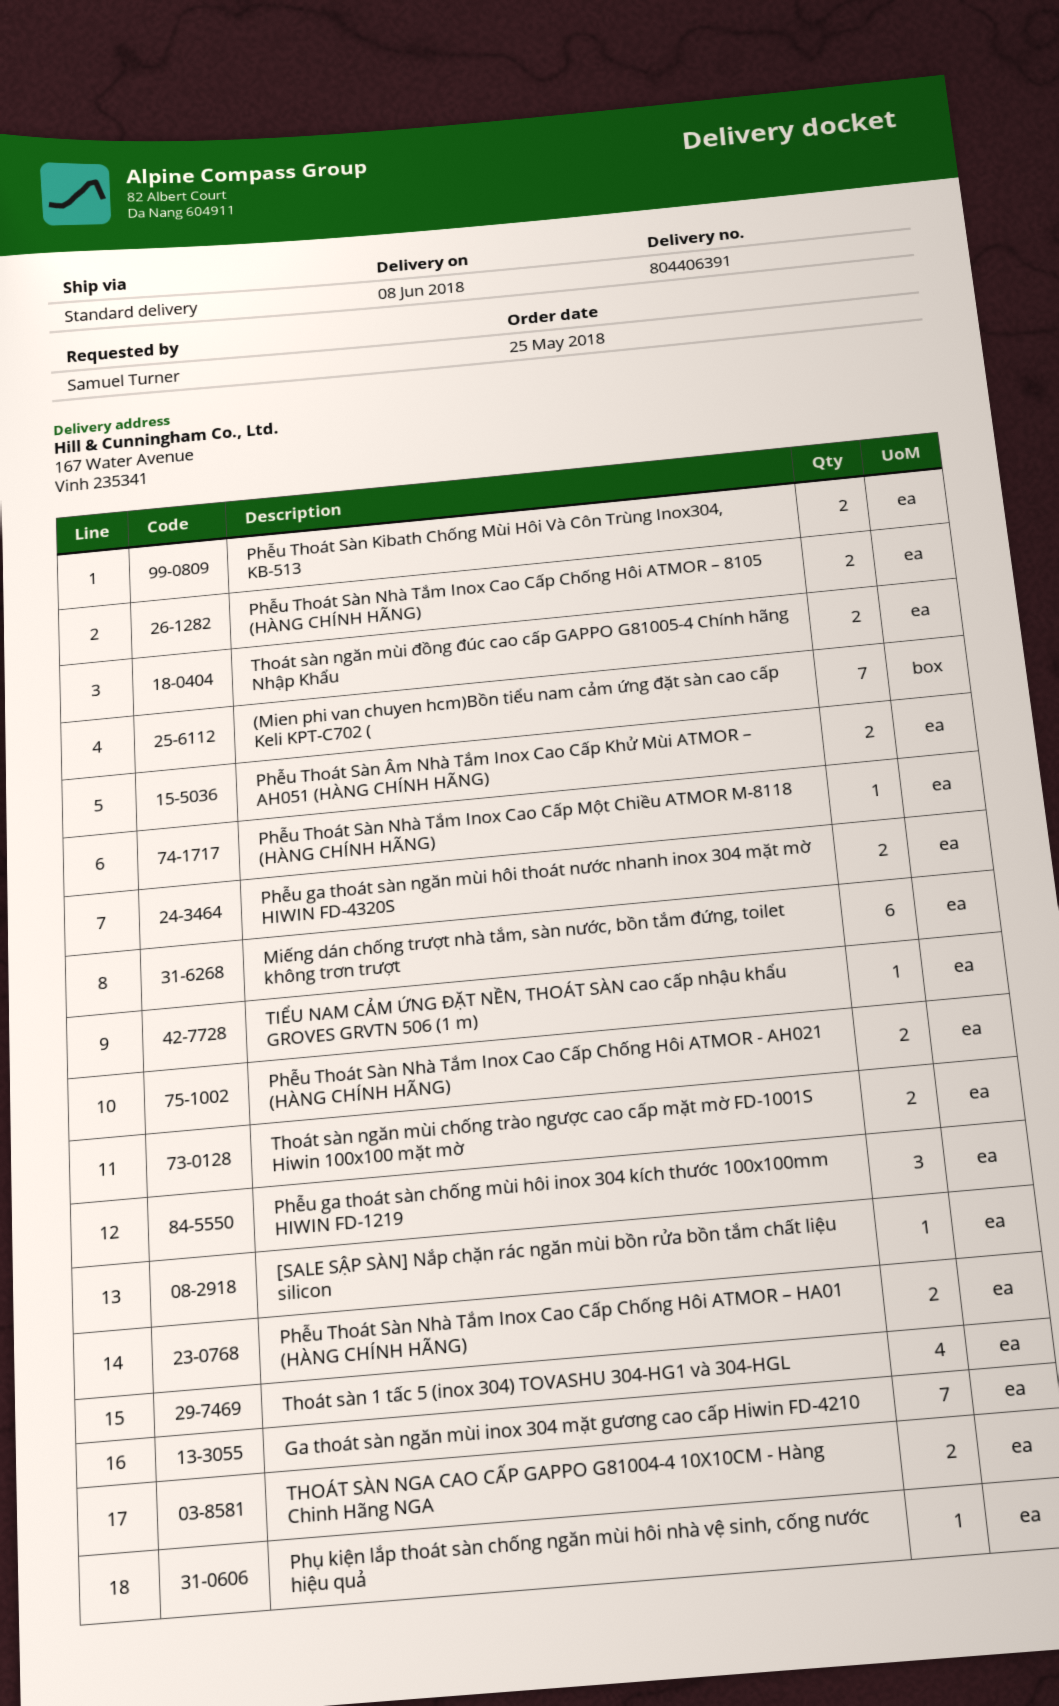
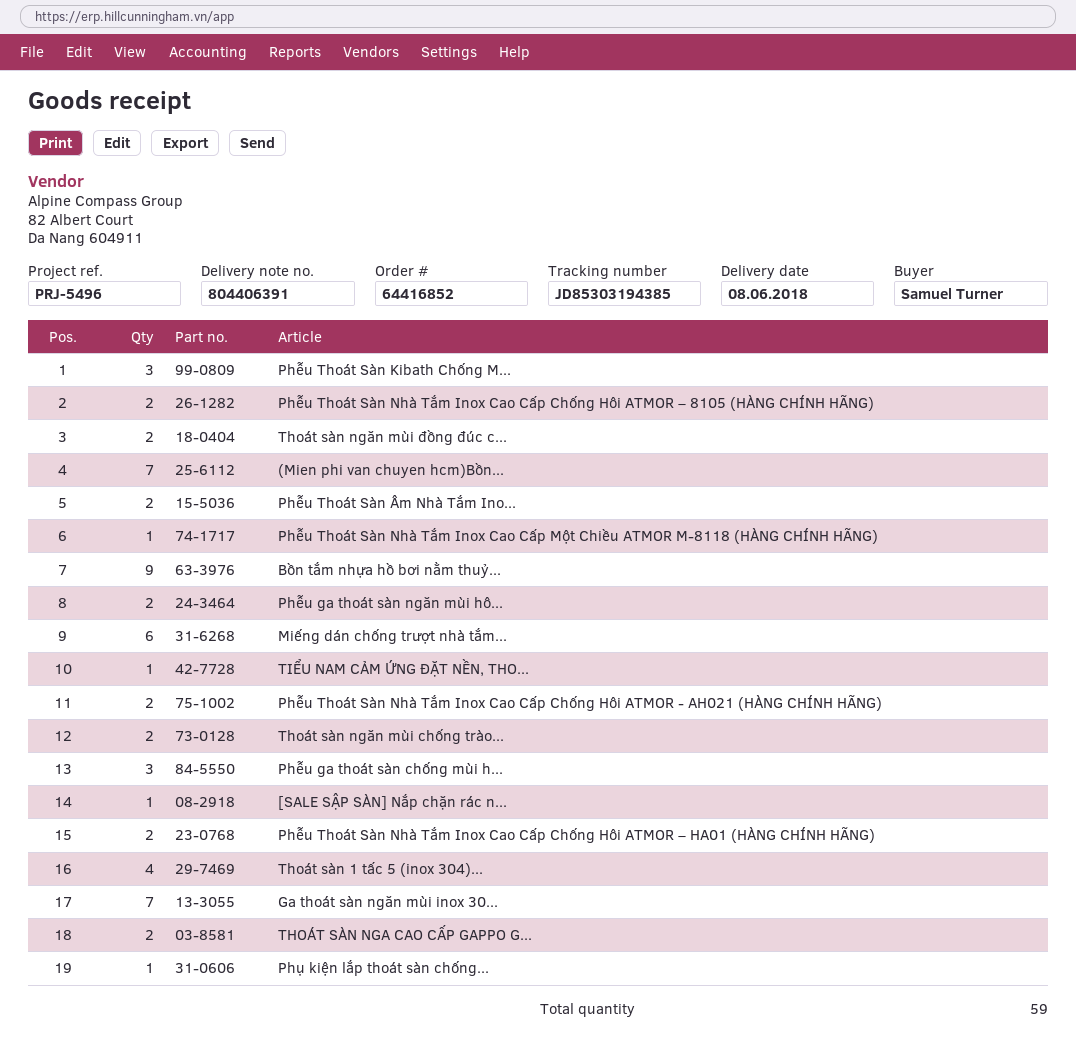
Phễu Thoát Sàn Kibath Chống Mùi Hôi Và Côn Trùng Inox304, KB-513: 2 -> 3
Bồn tắm nhựa hồ bơi nằm thuỷ...: none -> 9

